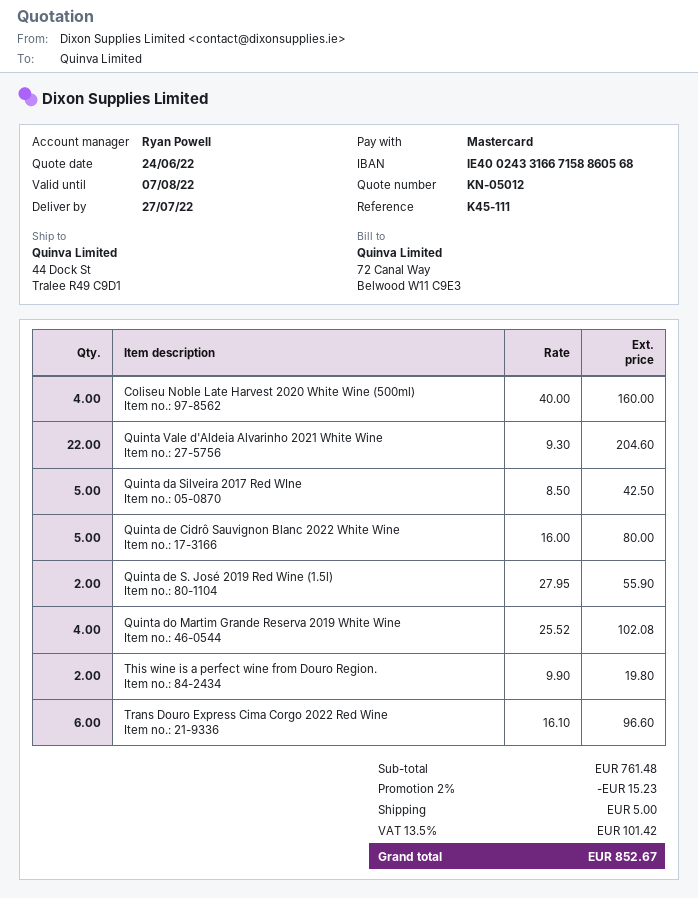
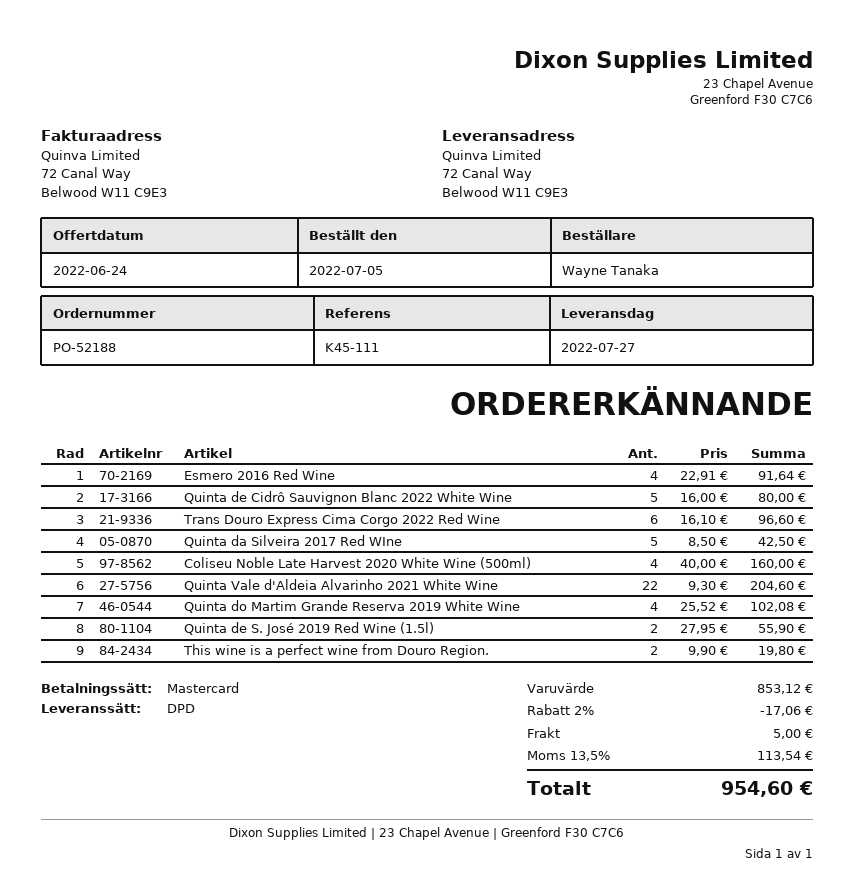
ship to: 44 Dock St, Tralee R49 C9D1 -> 72 Canal Way, Belwood W11 C9E3
Esmero 2016 Red Wine: none -> 4 x 22.91 = 91.64
subtotal: 761.48 -> 853.12
discount: 2% = 15.23 -> 2% = 17.06
tax: 13.5% = 101.42 -> 13.5% = 113.54
total: 852.67 -> 954.60

